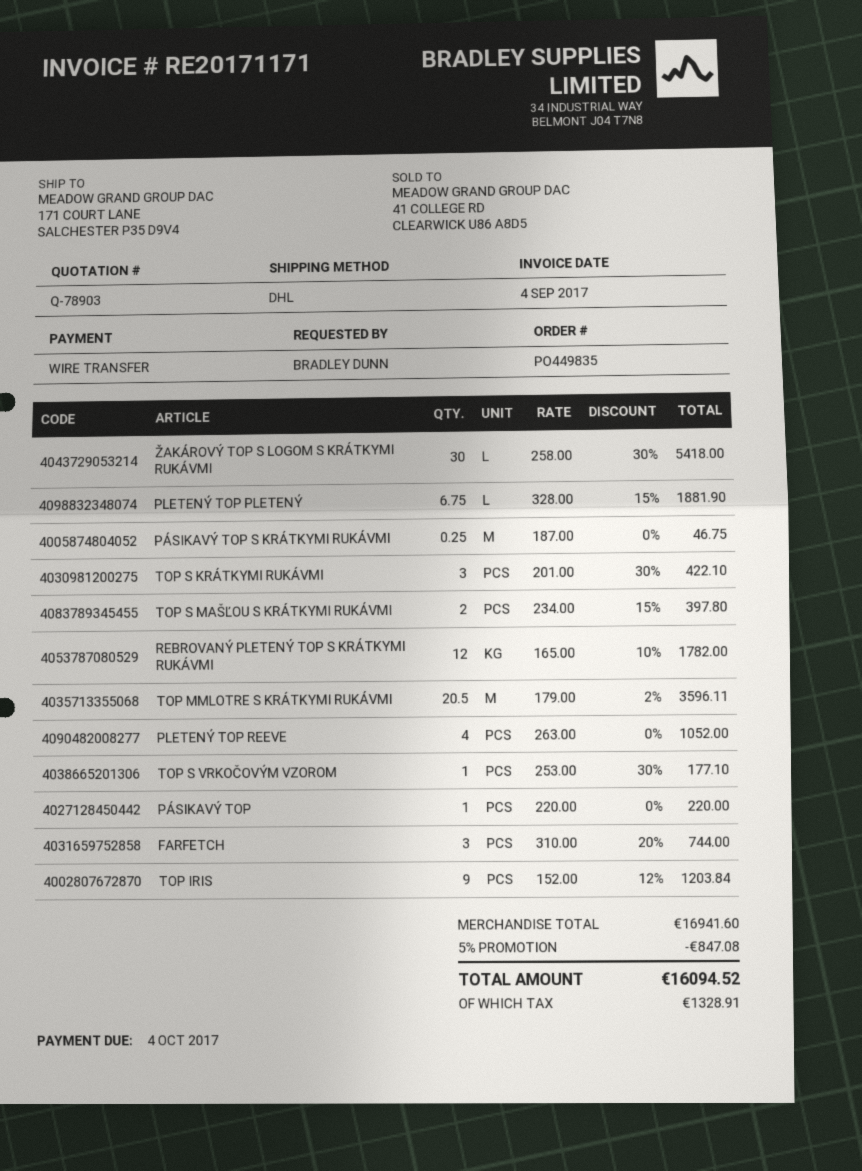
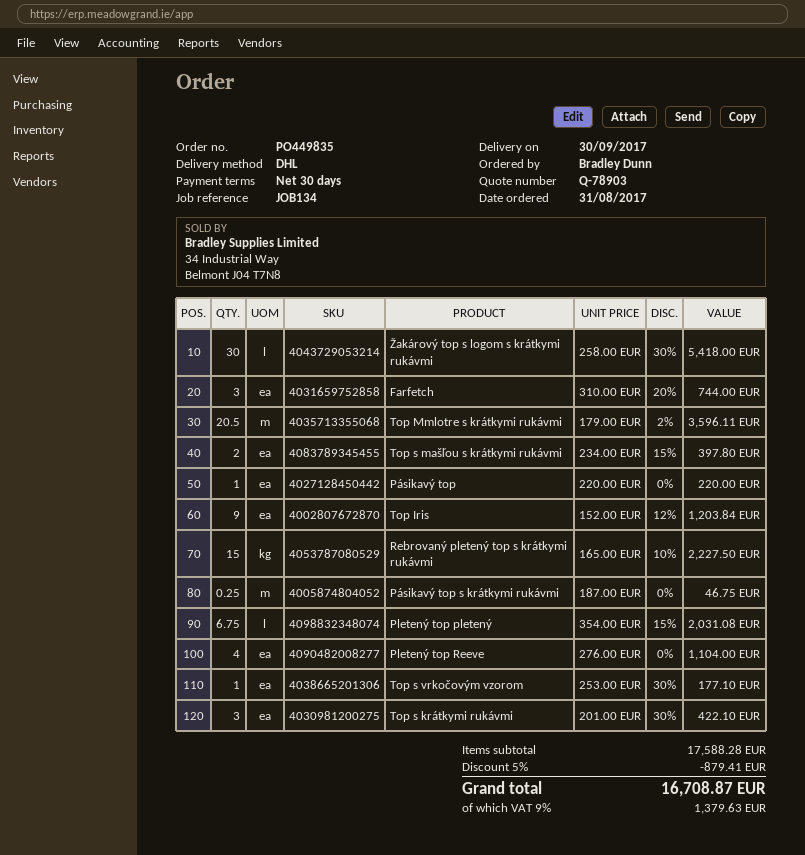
PLETENÝ TOP PLETENÝ: 6.75 x 328.00 - 15% = 1881.90 -> 6.75 x 354.00 - 15% = 2031.08
REBROVANÝ PLETENÝ TOP S KRÁTKYMI RUKÁVMI: 12 x 165.00 - 10% = 1782.00 -> 15 x 165.00 - 10% = 2227.50
PLETENÝ TOP REEVE: 4 x 263.00 = 1052.00 -> 4 x 276.00 = 1104.00
subtotal: 16941.60 -> 17588.28
discount: 5% = 847.08 -> 5% = 879.41
tax: 1328.91 -> 1379.63
total: 16094.52 -> 16708.87

